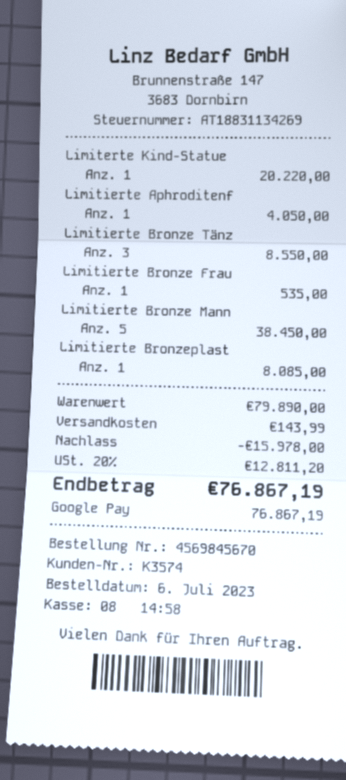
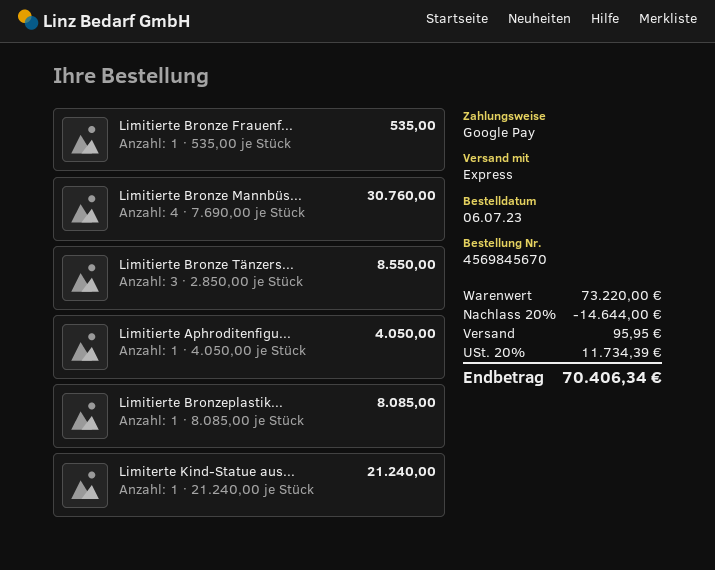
Limiterte Kind-Statue: 1 for 20220.00 -> 1 for 21240.00
Limitierte Bronze Mann: 5 for 38450.00 -> 4 for 30760.00
subtotal: 79890.00 -> 73220.00
discount: 15978.00 -> 14644.00
shipping: 143.99 -> 95.95
tax: 20% = 12811.20 -> 20% = 11734.39
total: 76867.19 -> 70406.34

